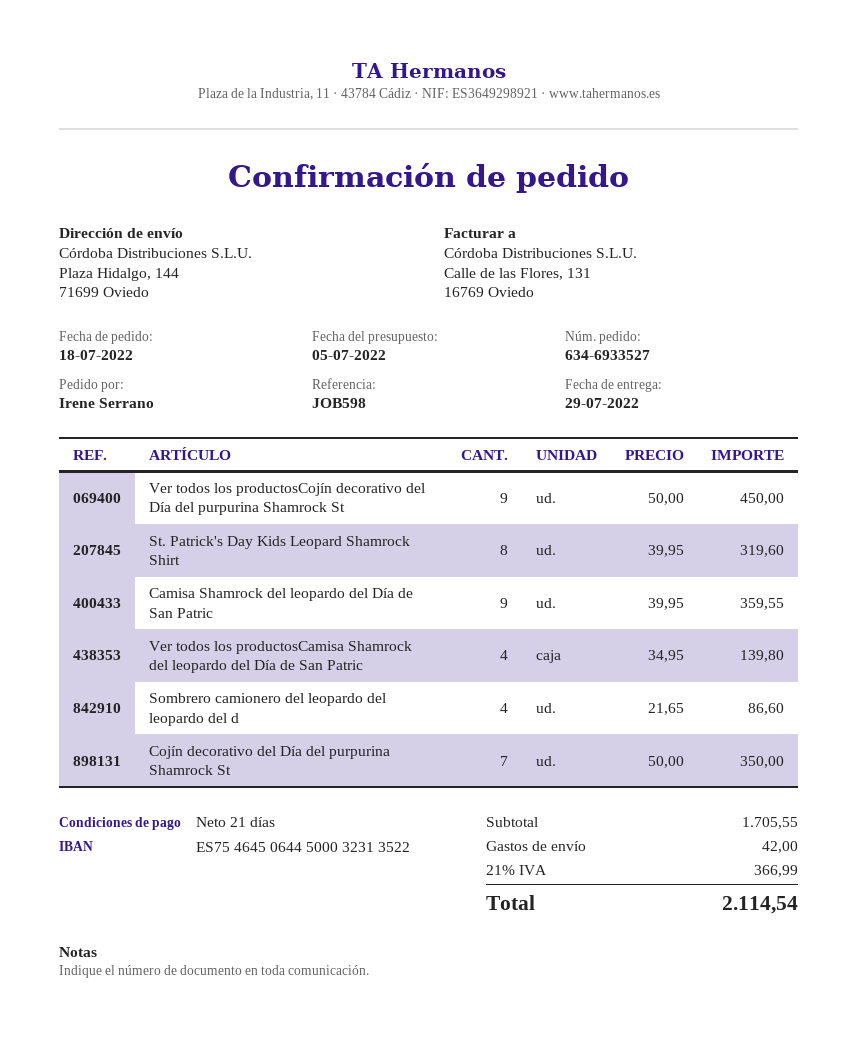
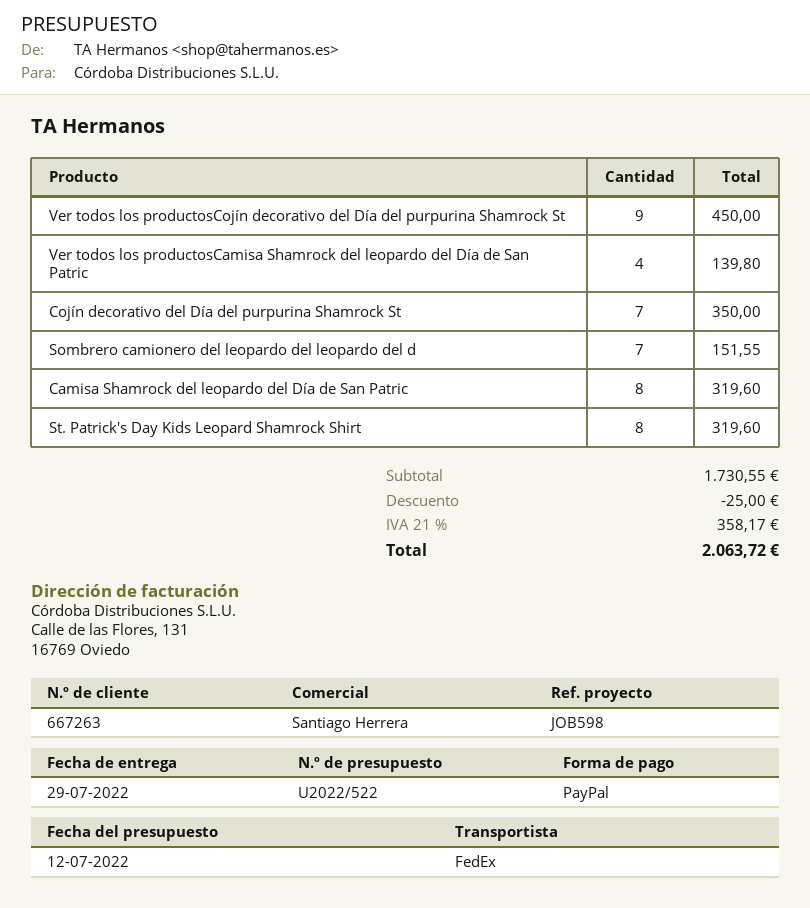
quote date: 2022-07-05 -> 2022-07-12
Camisa Shamrock del leopardo del Día de San Patric: 9 for 359.55 -> 8 for 319.60
Sombrero camionero del leopardo del leopardo del d: 4 for 86.60 -> 7 for 151.55
subtotal: 1705.55 -> 1730.55
discount: none -> 25.00
shipping: 42.00 -> none
tax: 21% = 366.99 -> 21% = 358.17
total: 2114.54 -> 2063.72

